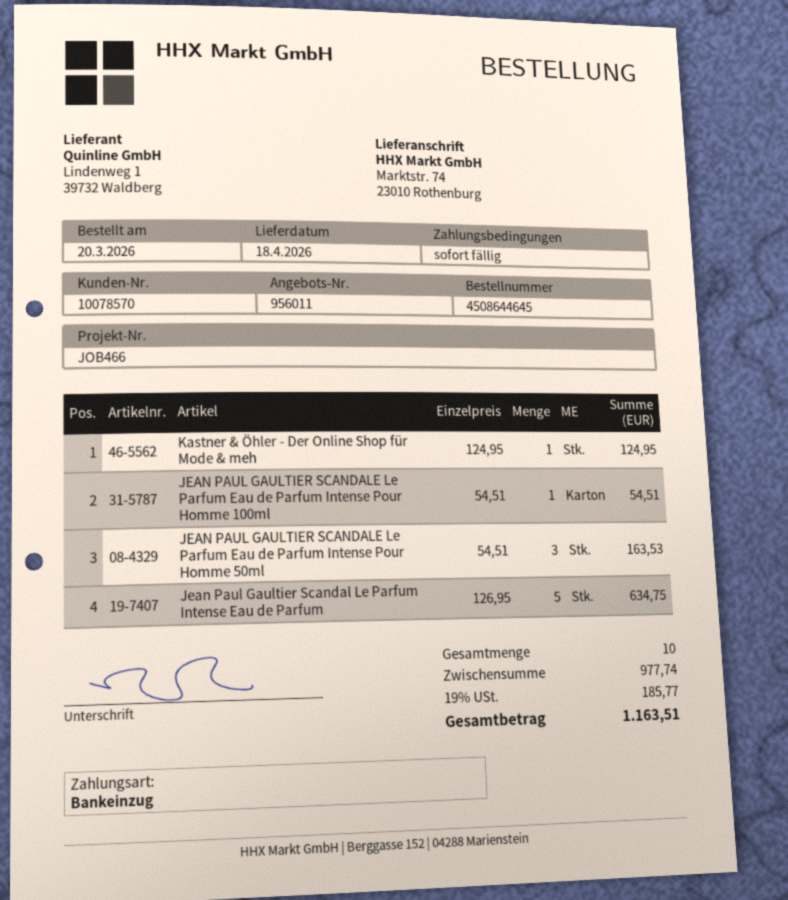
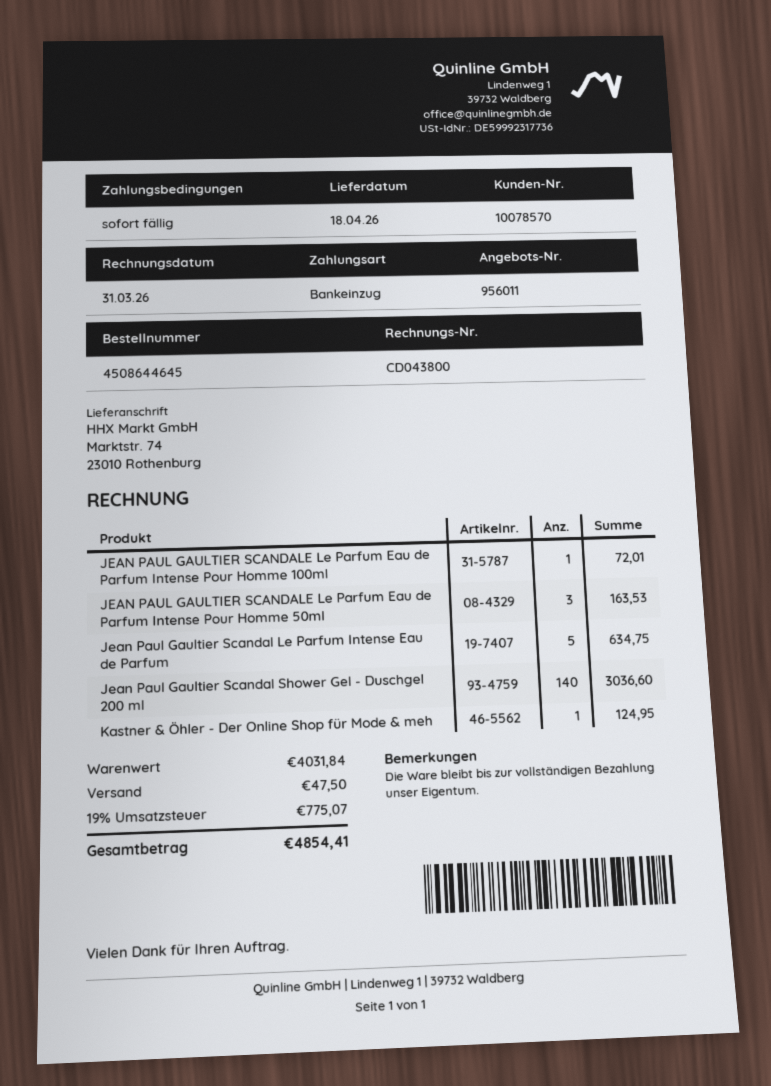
JEAN PAUL GAULTIER SCANDALE Le Parfum Eau de Parfum Intense Pour Homme 100ml: 1 for 54.51 -> 1 for 72.01
Jean Paul Gaultier Scandal Shower Gel - Duschgel 200 ml: none -> 140 for 3036.60
subtotal: 977.74 -> 4031.84
shipping: none -> 47.50
tax: 19% = 185.77 -> 19% = 775.07
total: 1163.51 -> 4854.41

